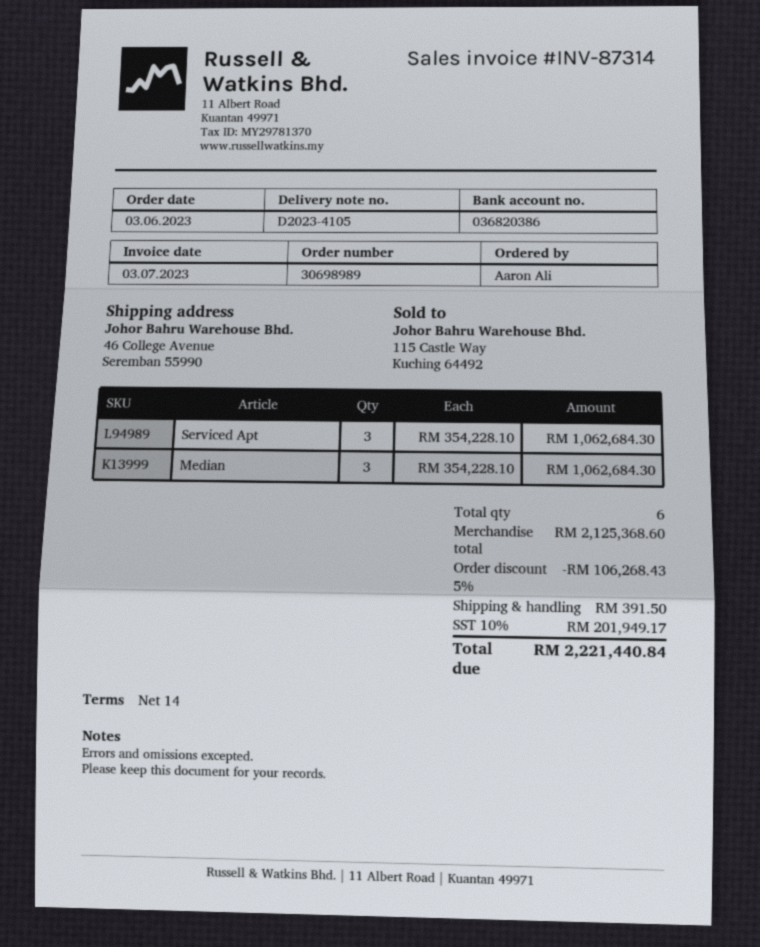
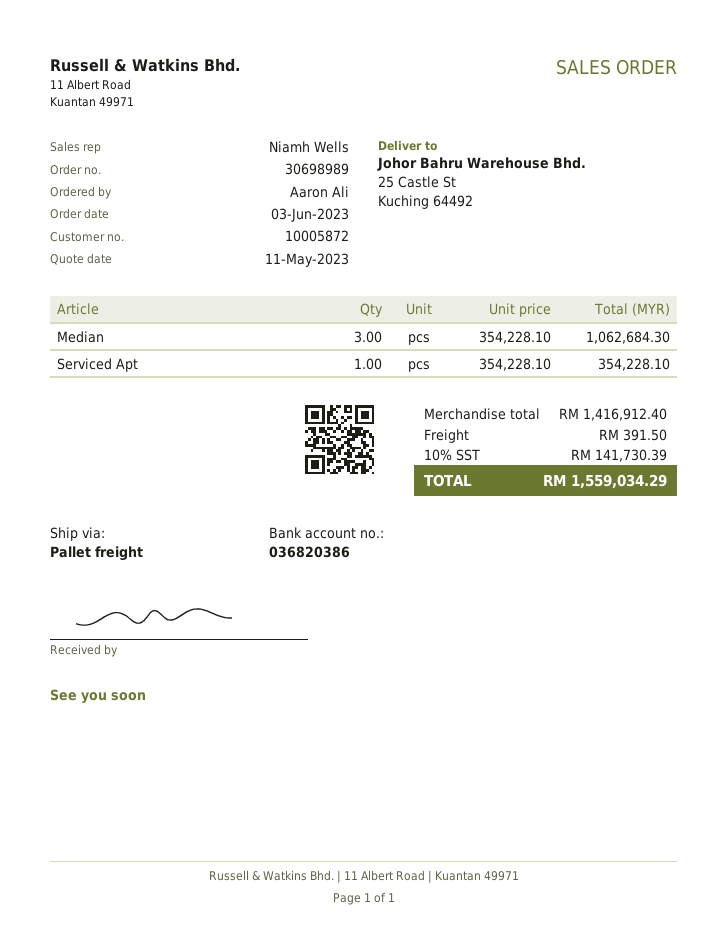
ship to: 46 College Avenue, Seremban 55990 -> 25 Castle St, Kuching 64492
Serviced Apt: 3 x 354228.10 = 1062684.30 -> 1 x 354228.10 = 354228.10
subtotal: 2125368.60 -> 1416912.40
discount: 5% = 106268.43 -> none
tax: 10% = 201949.17 -> 10% = 141730.39
total: 2221440.84 -> 1559034.29

